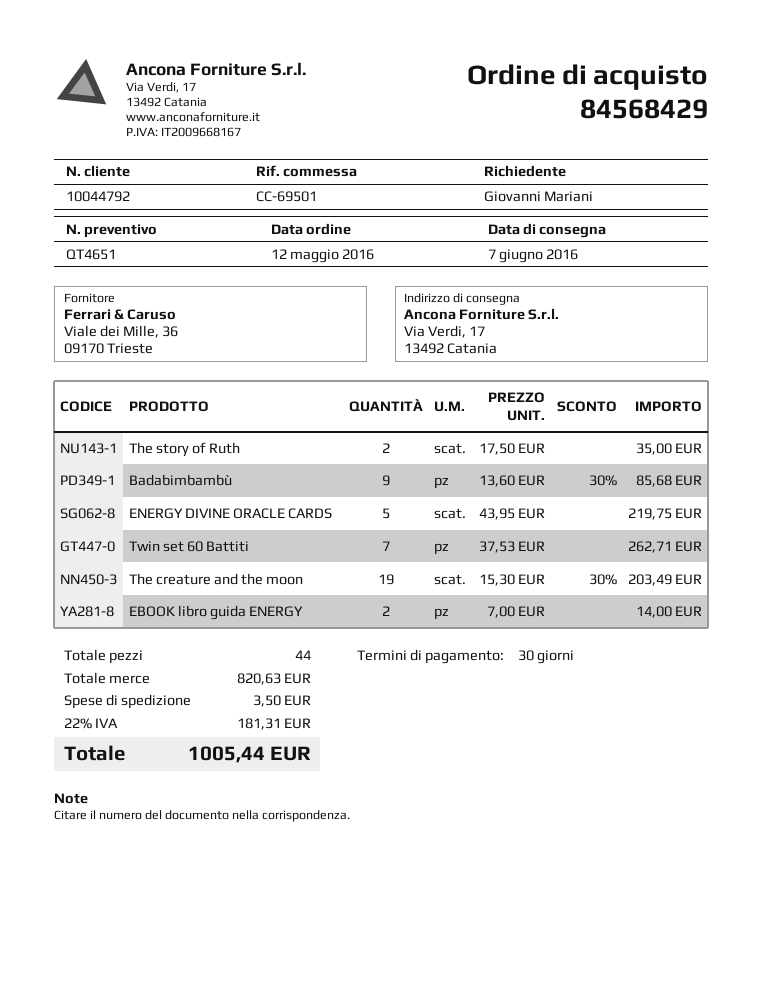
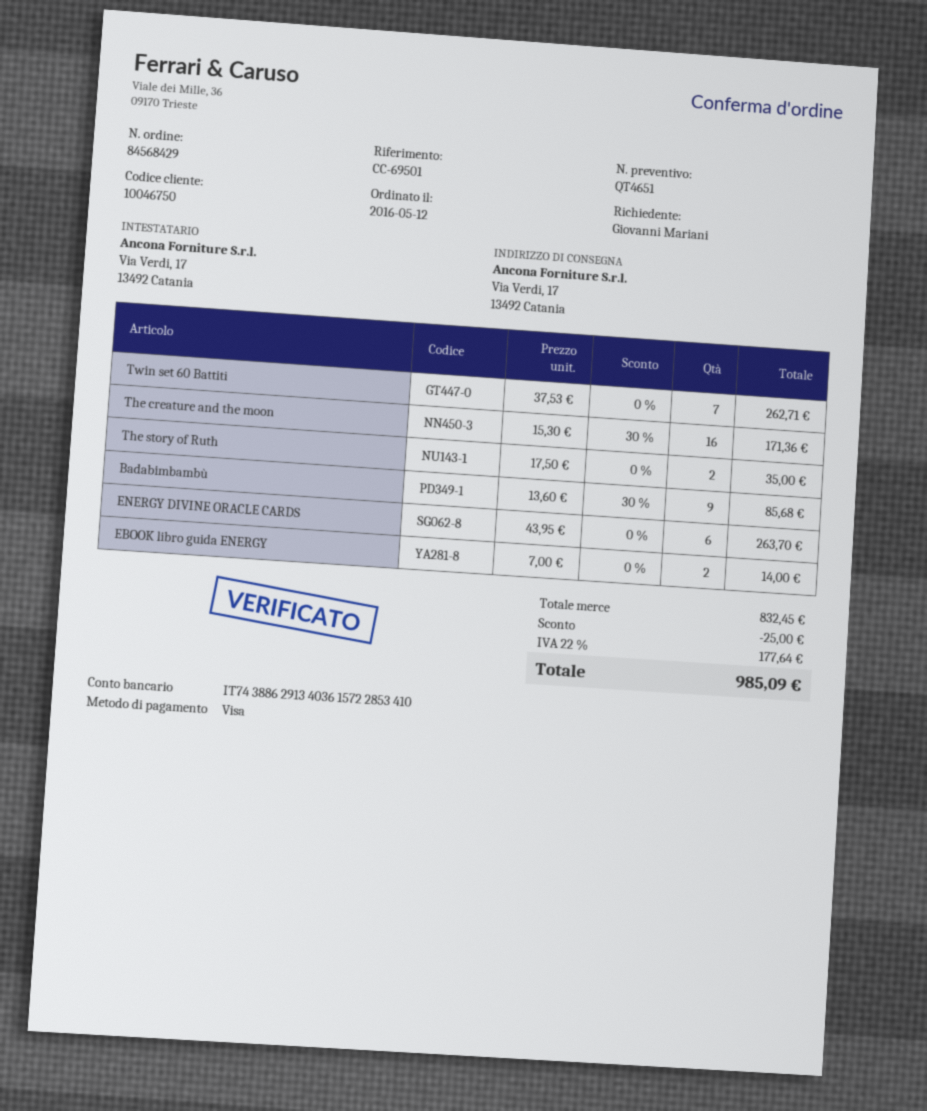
customer number: 10044792 -> 10046750
ENERGY DIVINE ORACLE CARDS: 5 x 43.95 = 219.75 -> 6 x 43.95 = 263.70
The creature and the moon: 19 x 15.30 - 30% = 203.49 -> 16 x 15.30 - 30% = 171.36
subtotal: 820.63 -> 832.45
discount: none -> 25.00
shipping: 3.50 -> none
tax: 22% = 181.31 -> 22% = 177.64
total: 1005.44 -> 985.09

